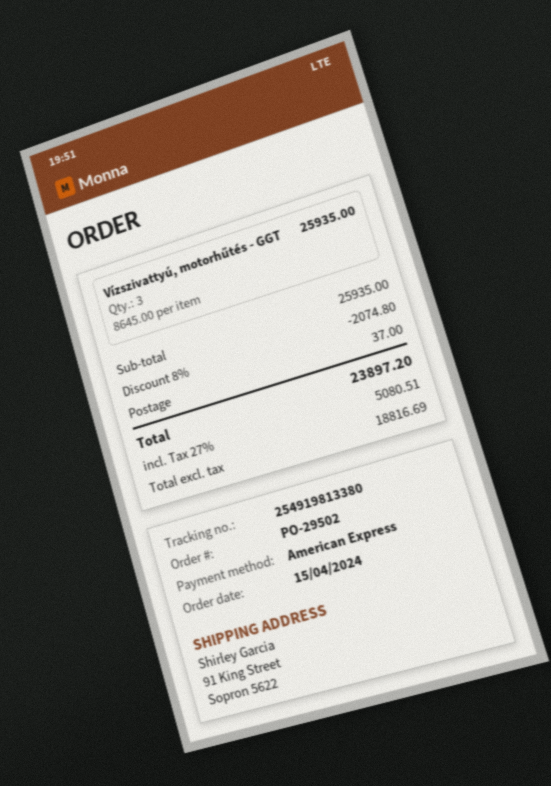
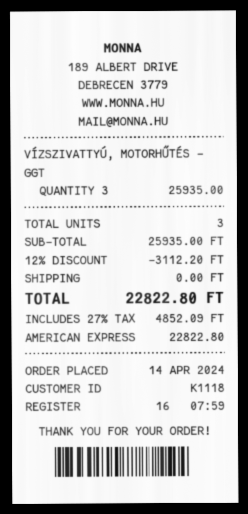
order date: 2024-04-15 -> 2024-04-14
discount: 8% = 2074.80 -> 12% = 3112.20
shipping: 37.00 -> 0.00
tax: 27% = 5080.51 -> 27% = 4852.09
total: 23897.20 -> 22822.80

